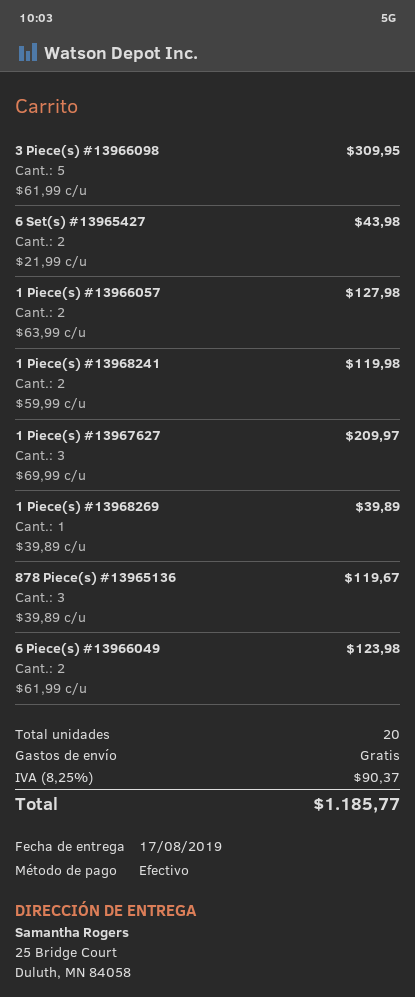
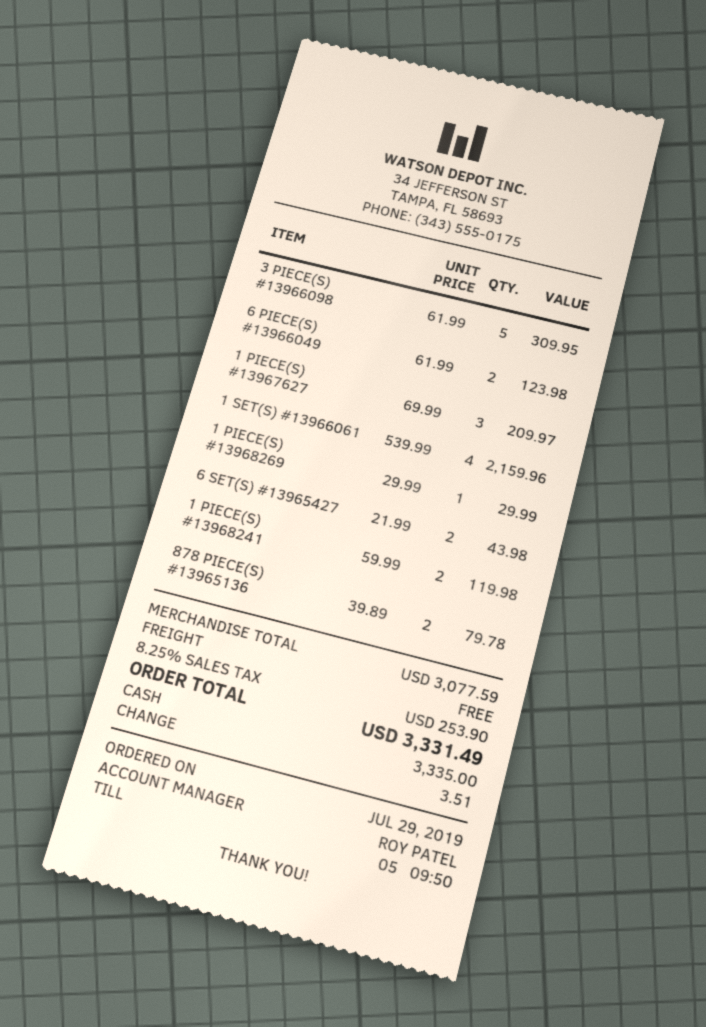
1 Piece(s) #13966057: 2 x 63.99 = 127.98 -> none
1 Piece(s) #13968269: 1 x 39.89 = 39.89 -> 1 x 29.99 = 29.99
878 Piece(s) #13965136: 3 x 39.89 = 119.67 -> 2 x 39.89 = 79.78
1 SET(S) #13966061: none -> 4 x 539.99 = 2159.96
tax: 8.25% = 90.37 -> 8.25% = 253.90
total: 1185.77 -> 3331.49

